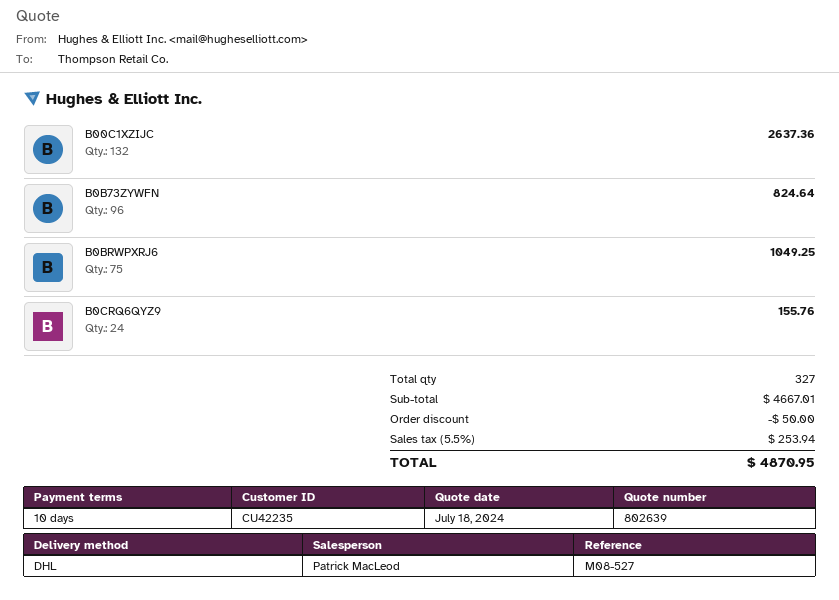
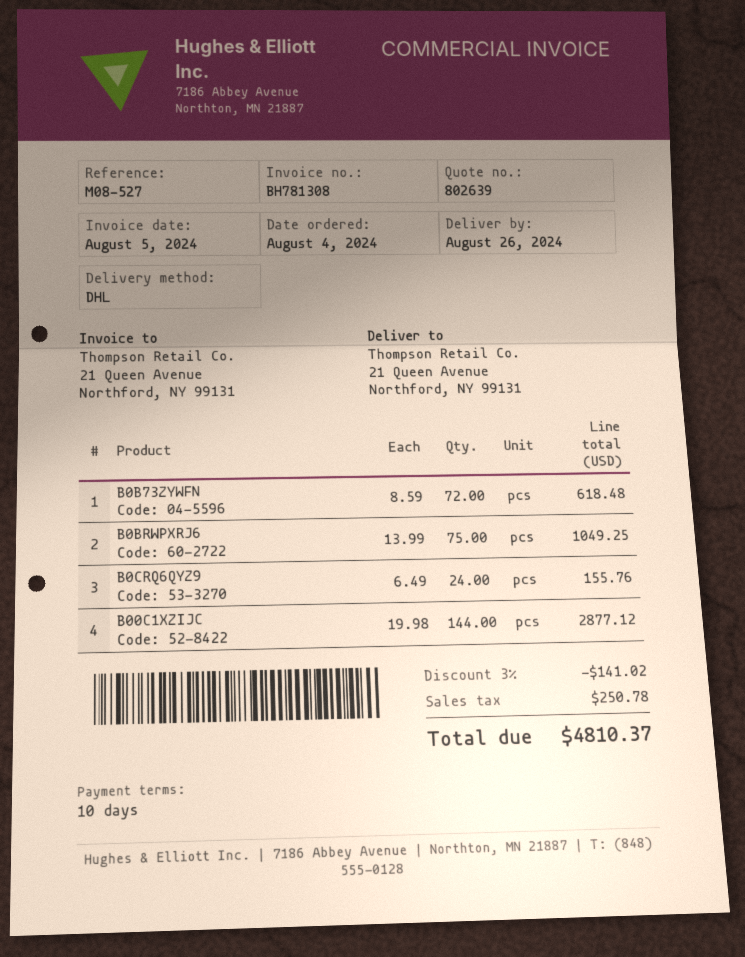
B00C1XZIJC: 132 for 2637.36 -> 144 for 2877.12
B0B73ZYWFN: 96 for 824.64 -> 72 for 618.48
discount: 50.00 -> 141.02
tax: 253.94 -> 250.78
total: 4870.95 -> 4810.37

